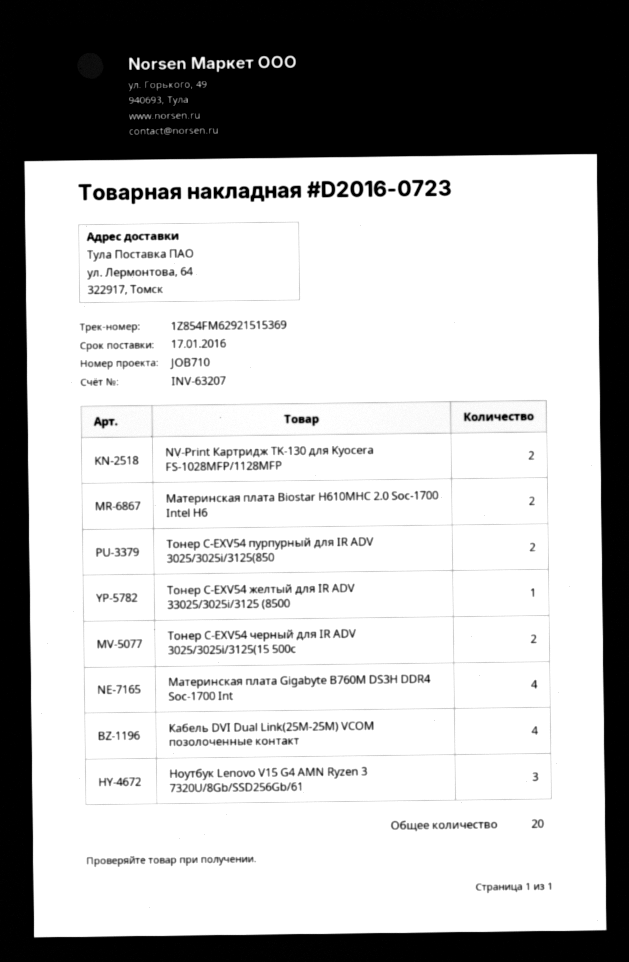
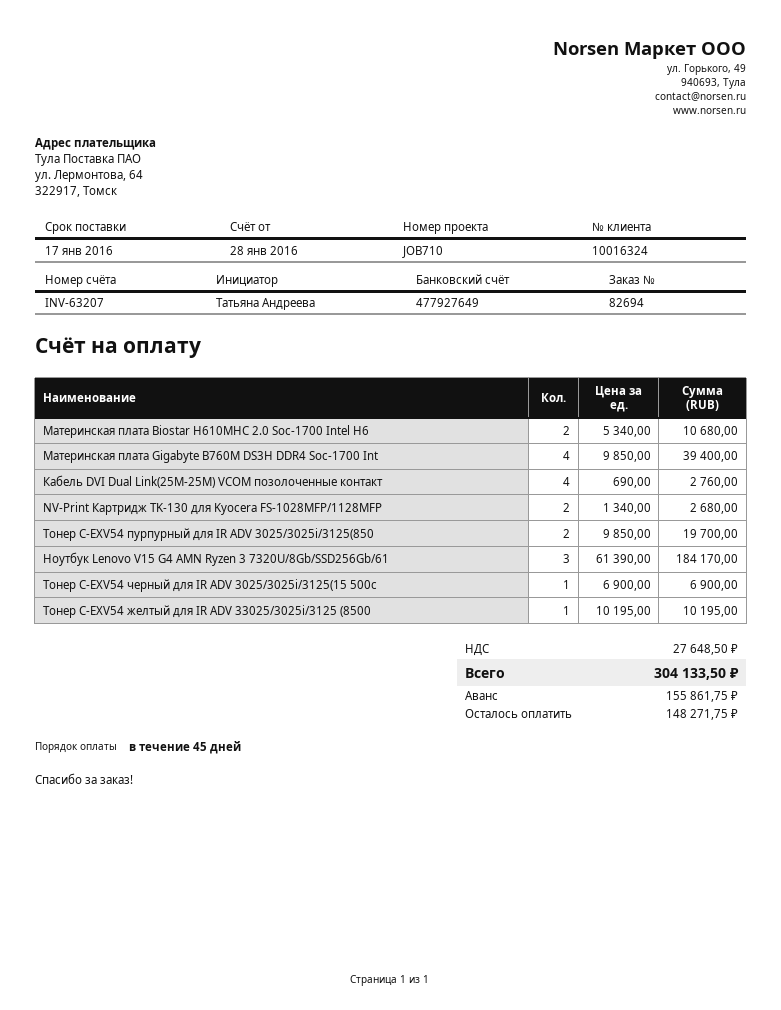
Тонер C-EXV54 черный для IR ADV 3025/3025i/3125(15 500с: 2 -> 1

